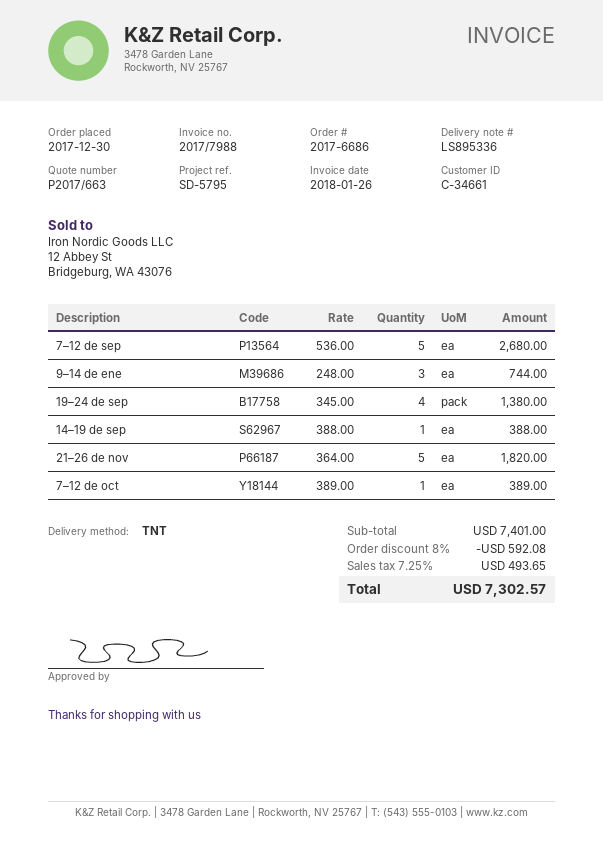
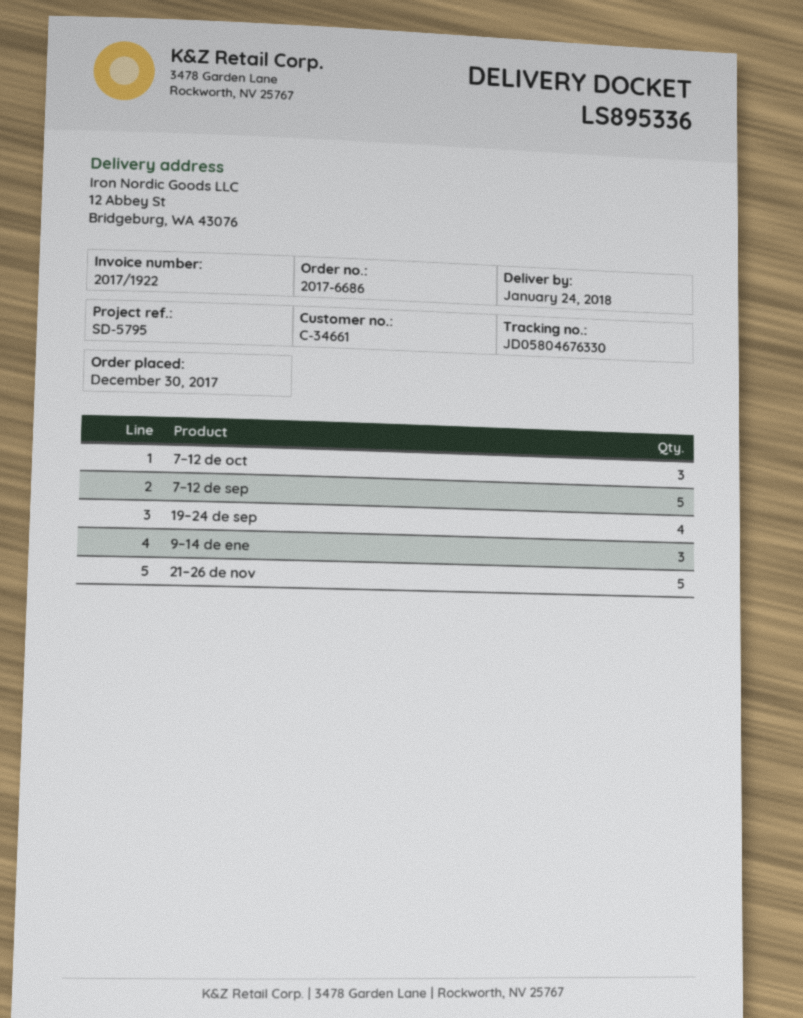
invoice number: 2017/7988 -> 2017/1922
14–19 de sep: 1 -> none
7–12 de oct: 1 -> 3

